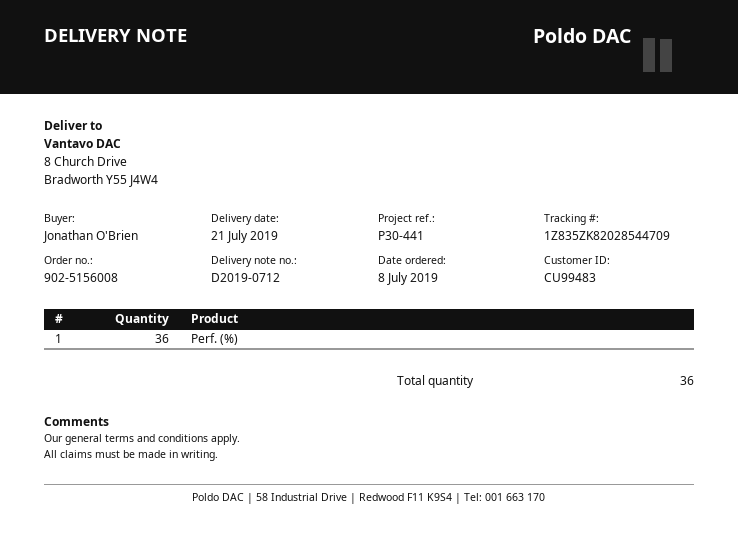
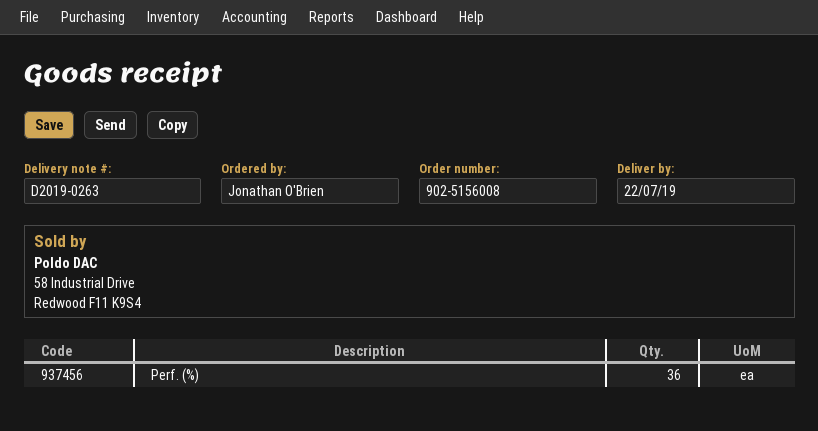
delivery note number: D2019-0712 -> D2019-0263
delivery date: 2019-07-21 -> 2019-07-22

